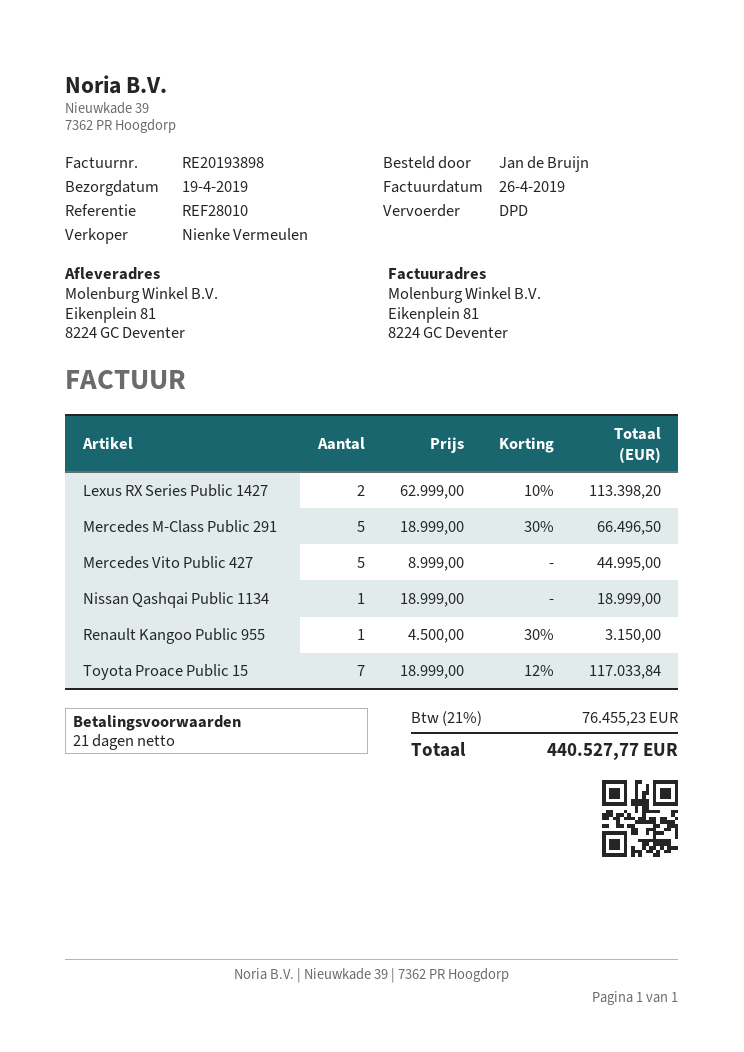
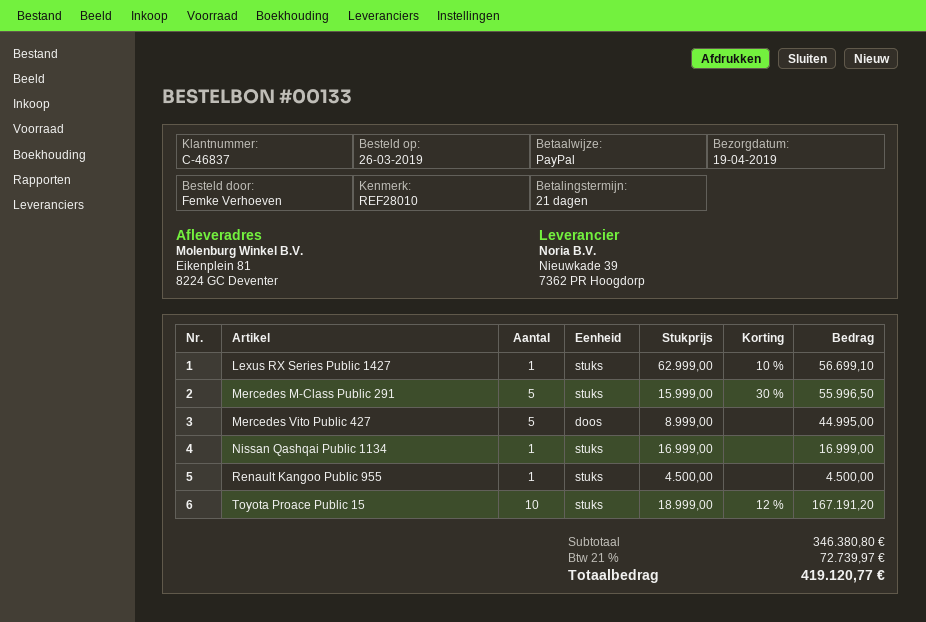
ordered by: Jan de Bruijn -> Femke Verhoeven
Lexus RX Series Public 1427: 2 x 62999.00 - 10% = 113398.20 -> 1 x 62999.00 - 10% = 56699.10
Mercedes M-Class Public 291: 5 x 18999.00 - 30% = 66496.50 -> 5 x 15999.00 - 30% = 55996.50
Nissan Qashqai Public 1134: 1 x 18999.00 = 18999.00 -> 1 x 16999.00 = 16999.00
Renault Kangoo Public 955: 1 x 4500.00 - 30% = 3150.00 -> 1 x 4500.00 = 4500.00
Toyota Proace Public 15: 7 x 18999.00 - 12% = 117033.84 -> 10 x 18999.00 - 12% = 167191.20
tax: 21% = 76455.23 -> 21% = 72739.97
total: 440527.77 -> 419120.77

